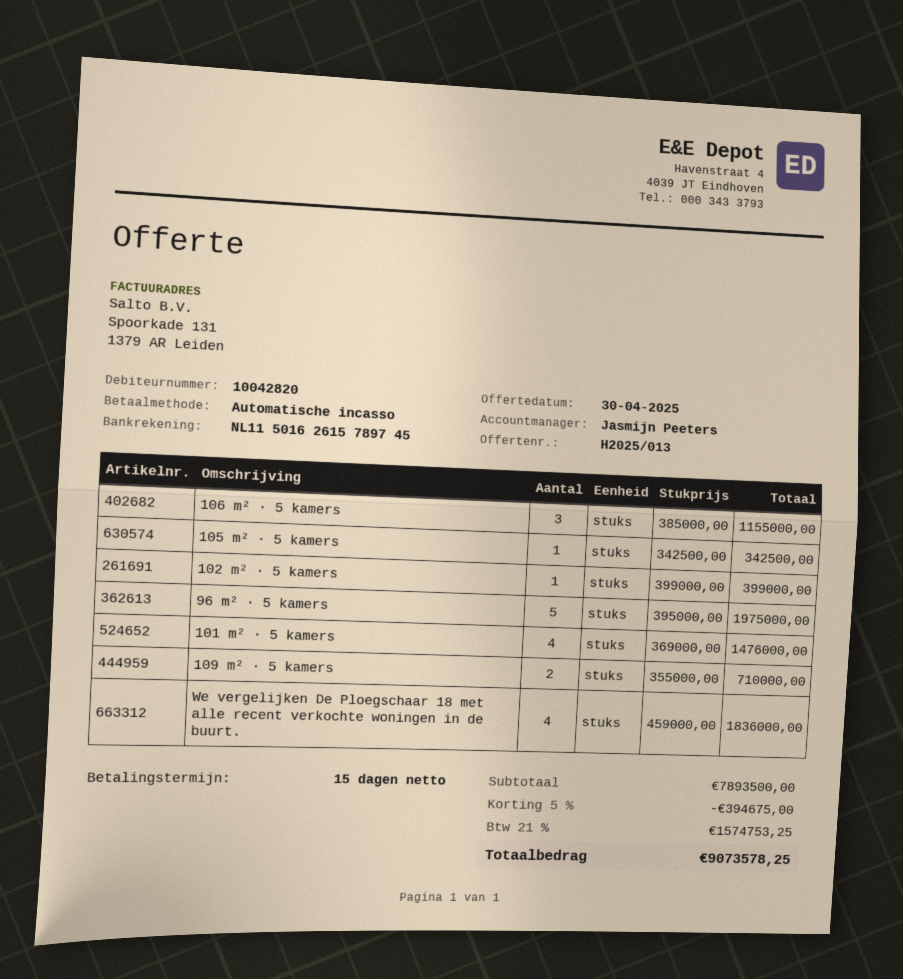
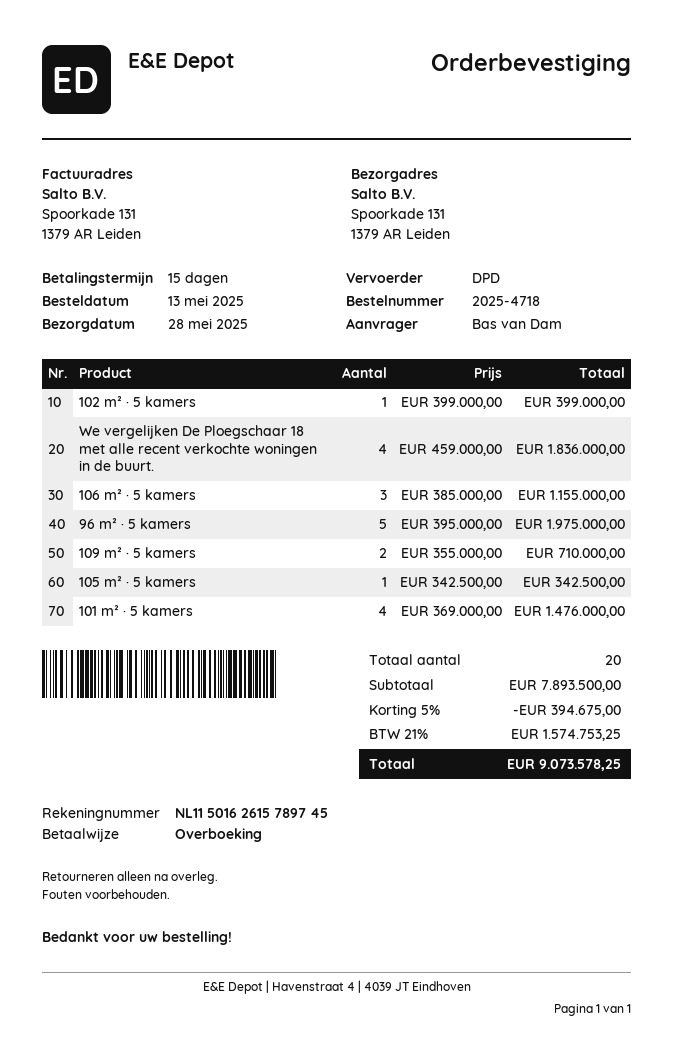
payment method: direct debit -> bank transfer

